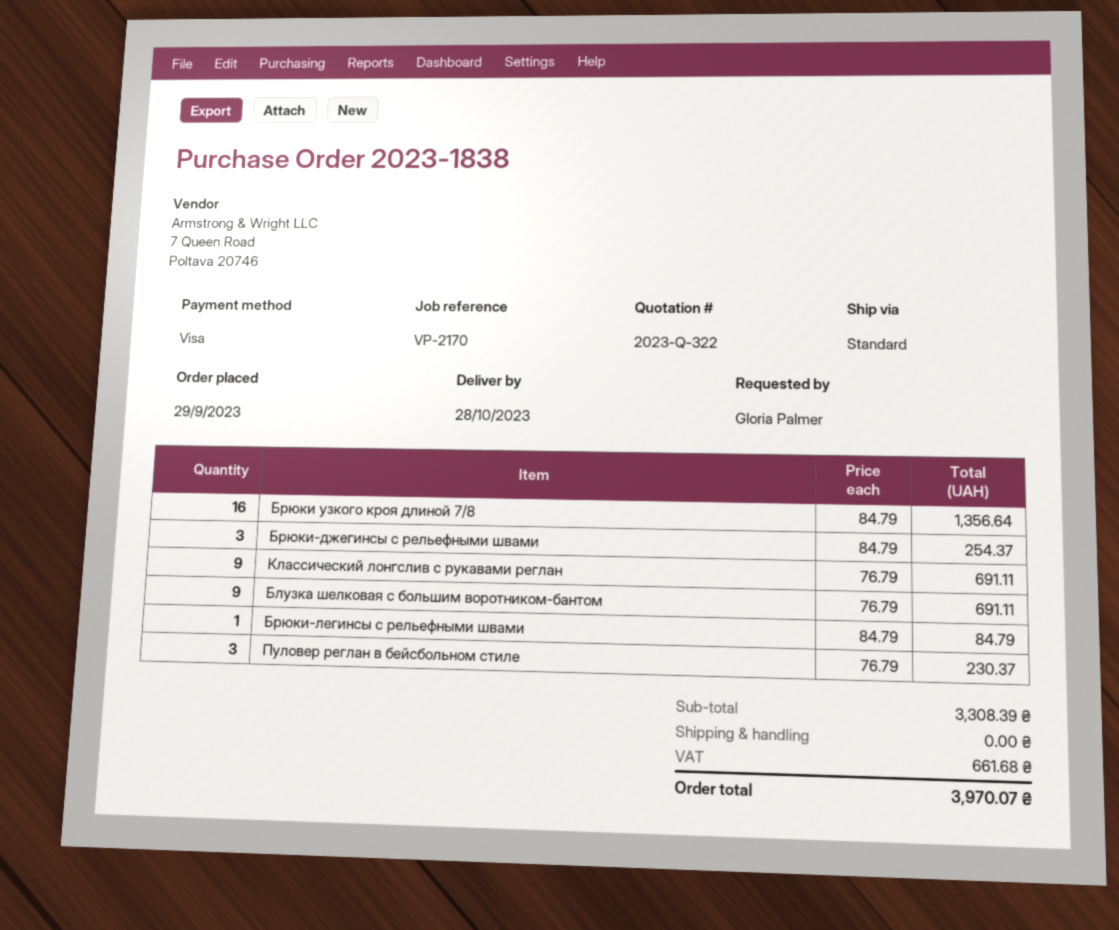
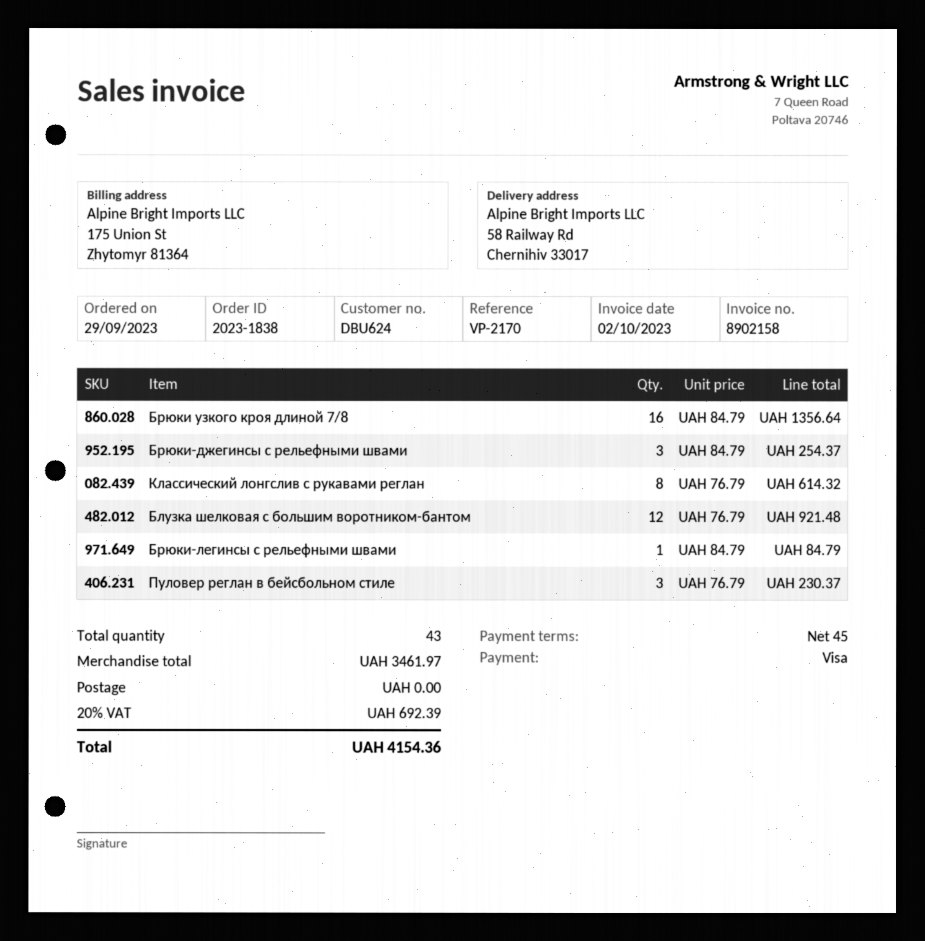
Классический лонгслив с рукавами реглан: 9 x 76.79 = 691.11 -> 8 x 76.79 = 614.32
Блузка шелковая с большим воротником-бантом: 9 x 76.79 = 691.11 -> 12 x 76.79 = 921.48
subtotal: 3308.39 -> 3461.97
tax: 661.68 -> 692.39
total: 3970.07 -> 4154.36

